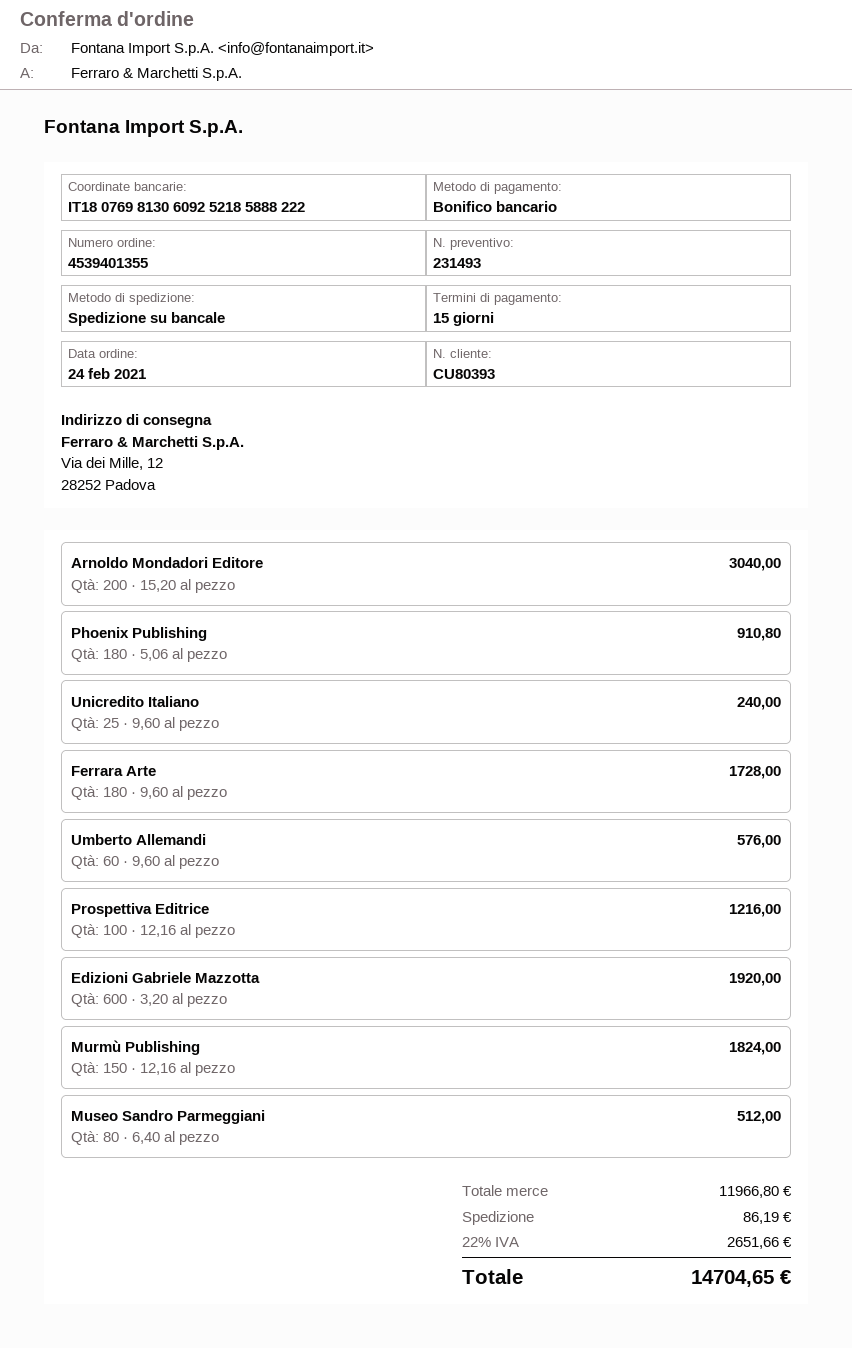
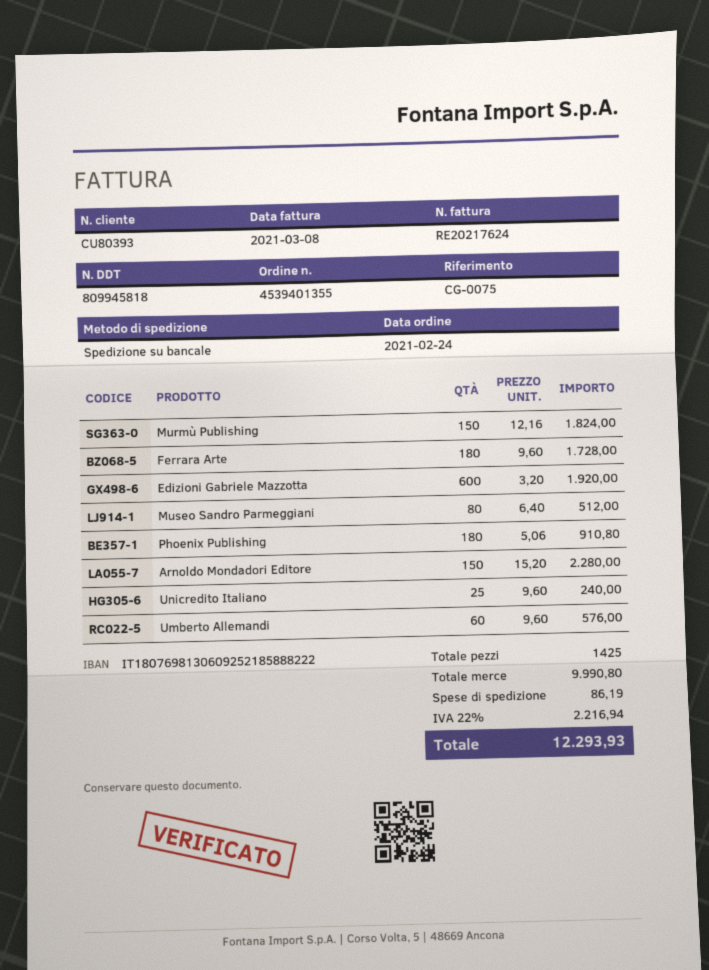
Arnoldo Mondadori Editore: 200 x 15.20 = 3040.00 -> 150 x 15.20 = 2280.00
Prospettiva Editrice: 100 x 12.16 = 1216.00 -> none
subtotal: 11966.80 -> 9990.80
tax: 22% = 2651.66 -> 22% = 2216.94
total: 14704.65 -> 12293.93

